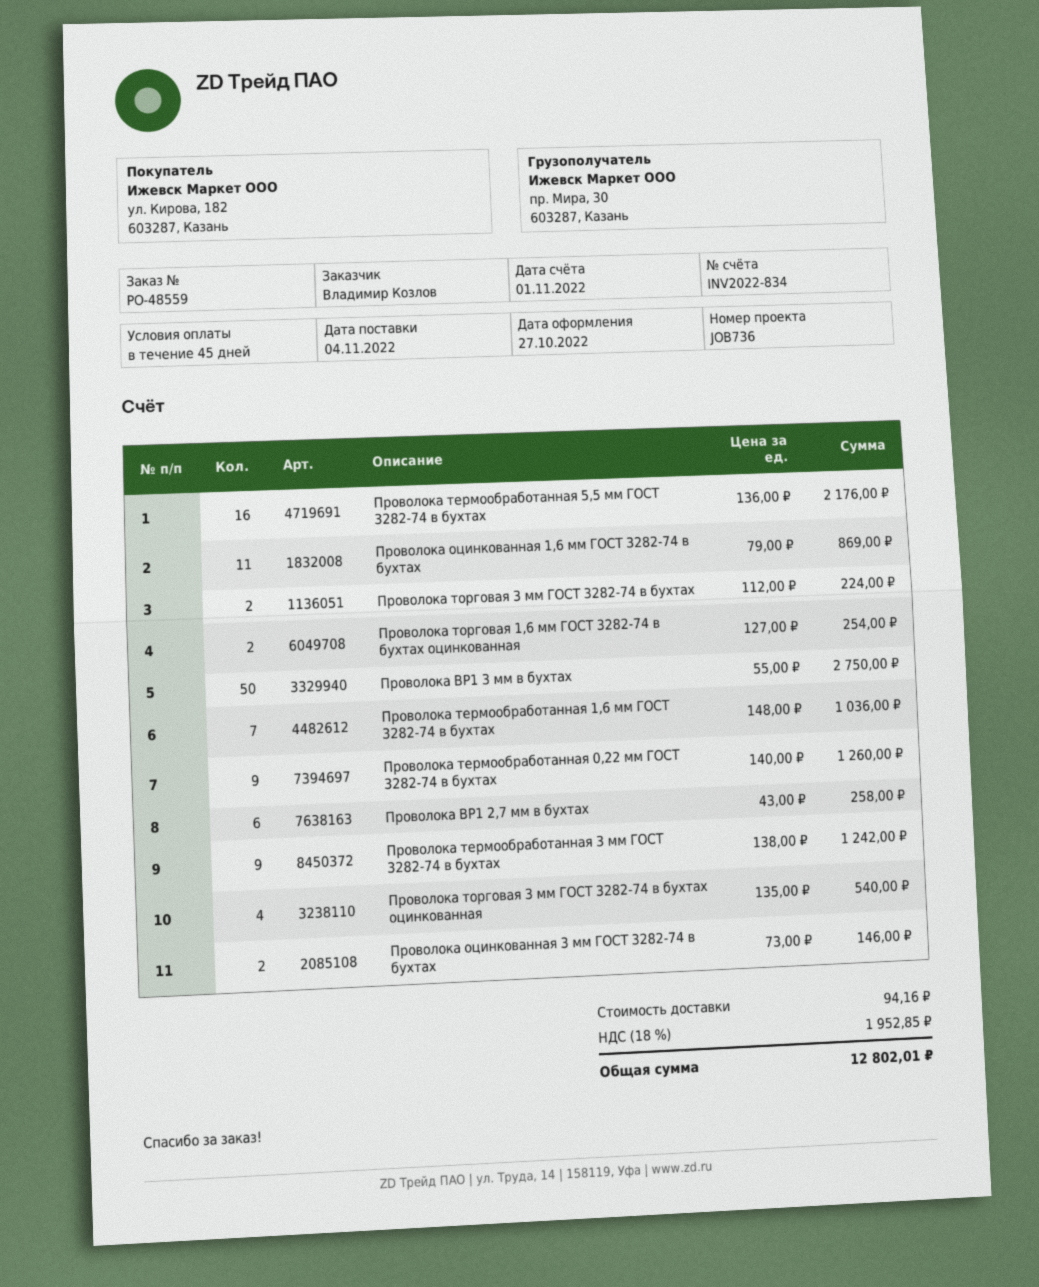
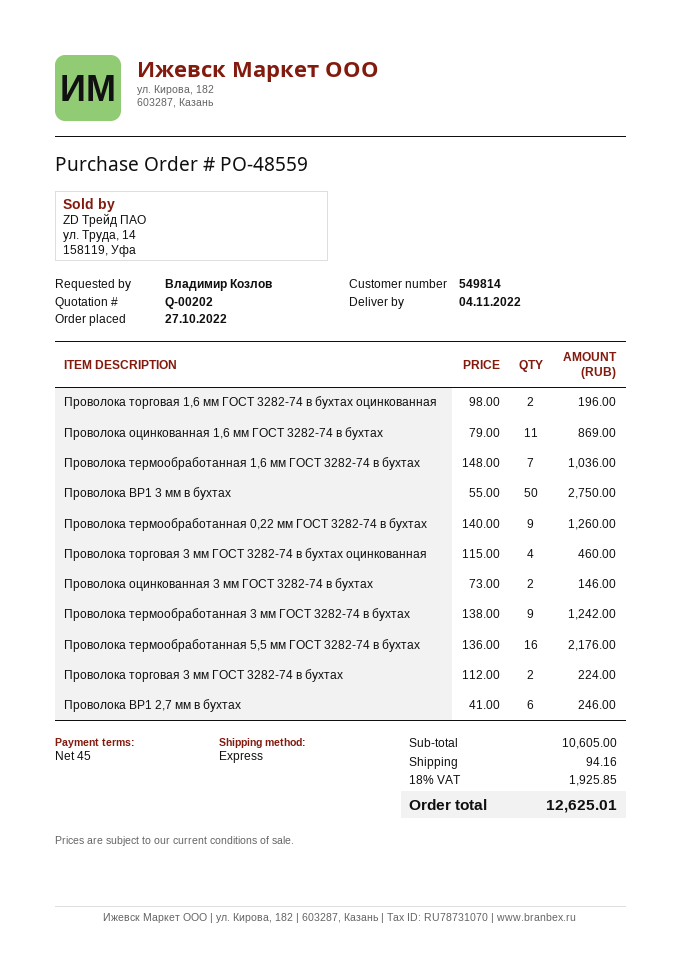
Проволока торговая 1,6 мм ГОСТ 3282-74 в бухтах оцинкованная: 2 x 127.00 = 254.00 -> 2 x 98.00 = 196.00
Проволока ВР1 2,7 мм в бухтах: 6 x 43.00 = 258.00 -> 6 x 41.00 = 246.00
Проволока торговая 3 мм ГОСТ 3282-74 в бухтах оцинкованная: 4 x 135.00 = 540.00 -> 4 x 115.00 = 460.00
tax: 18% = 1952.85 -> 18% = 1925.85
total: 12802.01 -> 12625.01

